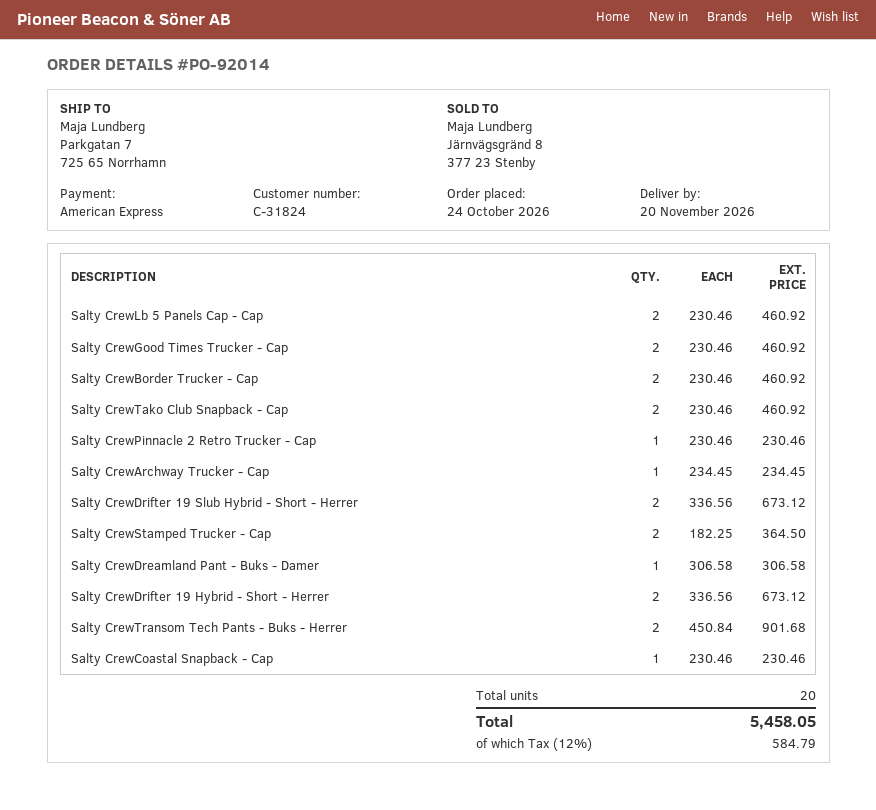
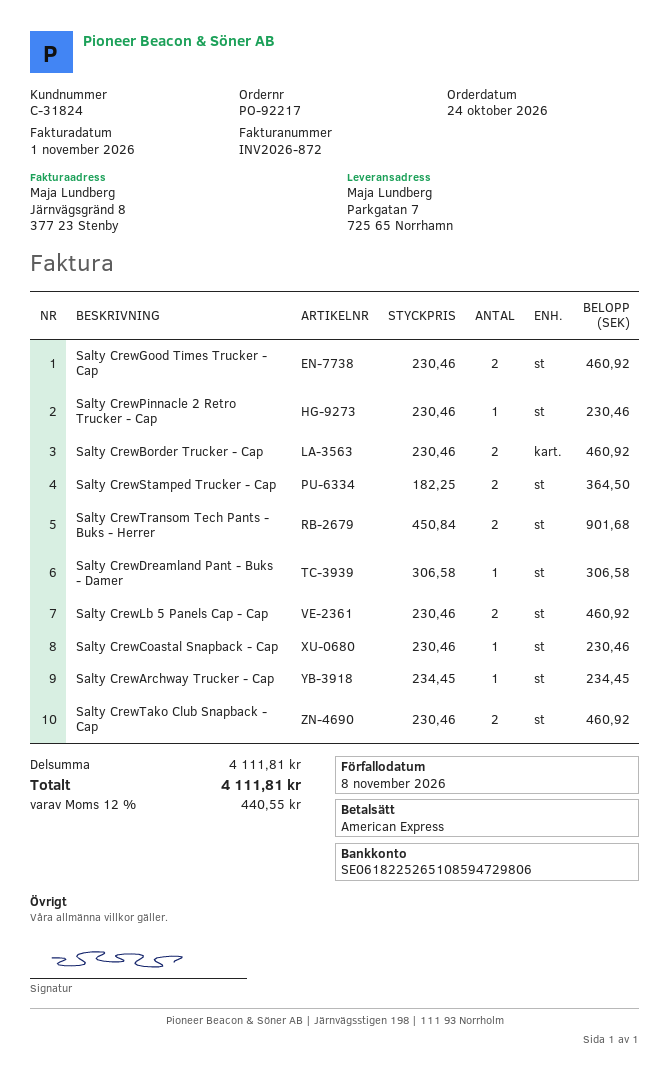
order number: PO-92014 -> PO-92217
Salty CrewDrifter 19 Slub Hybrid - Short - Herrer: 2 x 336.56 = 673.12 -> none
Salty CrewDrifter 19 Hybrid - Short - Herrer: 2 x 336.56 = 673.12 -> none
tax: 12% = 584.79 -> 12% = 440.55
total: 5458.05 -> 4111.81

